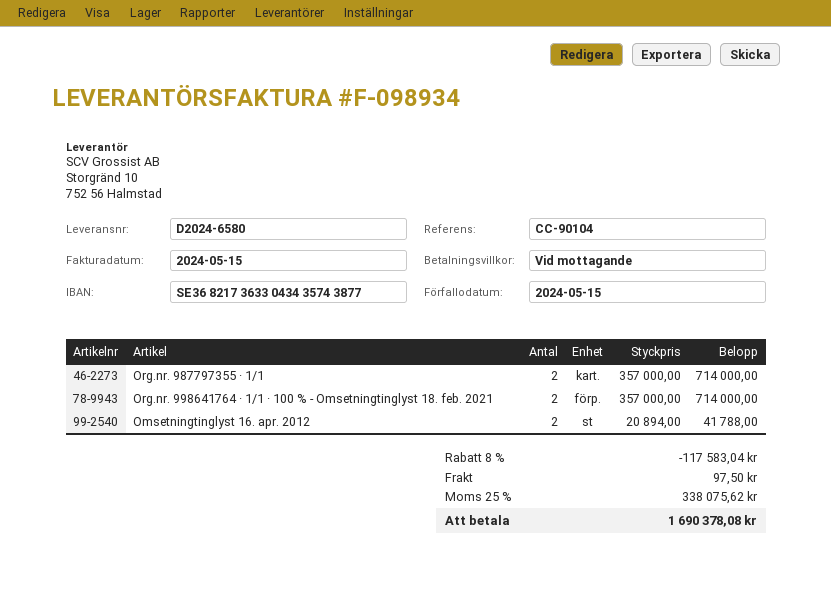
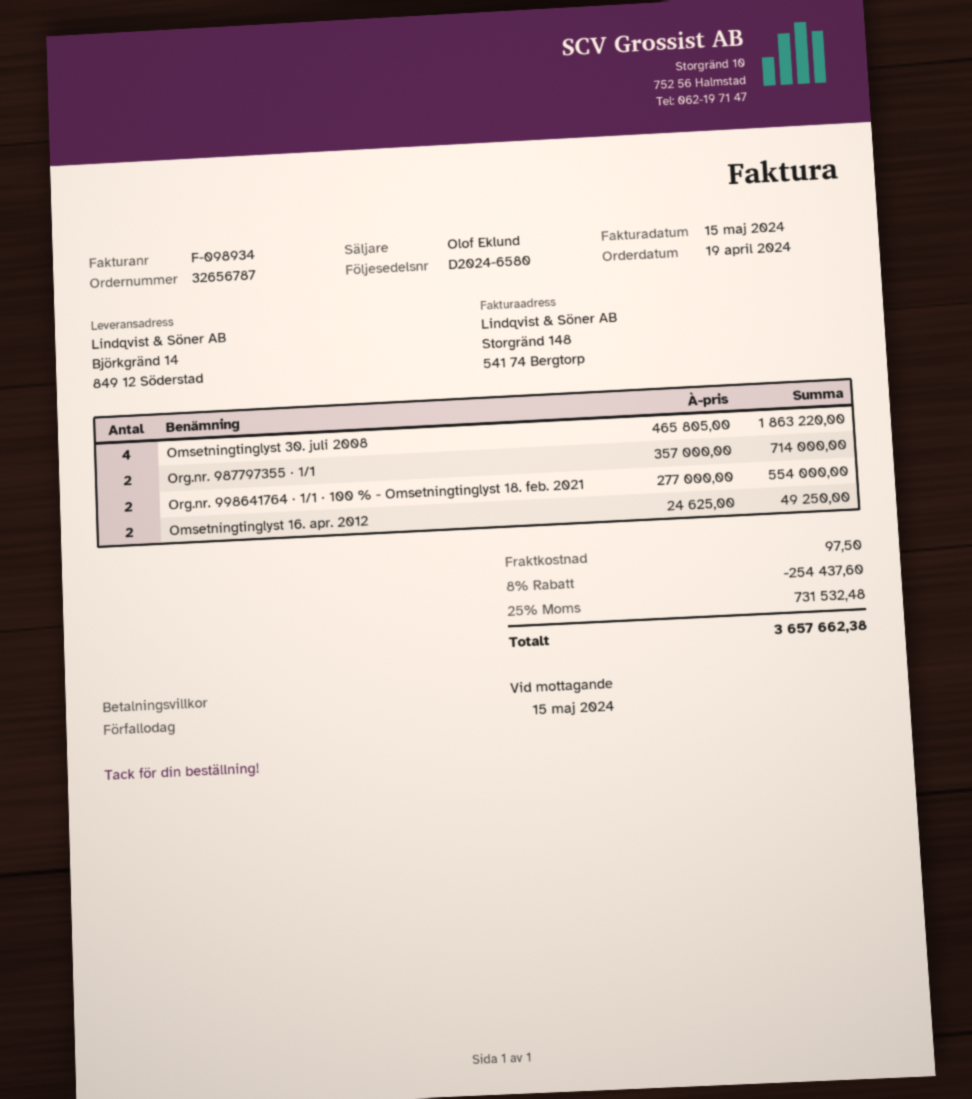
Org.nr. 998641764 · 1/1 · 100 % - Omsetningtinglyst 18. feb. 2021: 2 x 357000.00 = 714000.00 -> 2 x 277000.00 = 554000.00
Omsetningtinglyst 16. apr. 2012: 2 x 20894.00 = 41788.00 -> 2 x 24625.00 = 49250.00
Omsetningtinglyst 30. juli 2008: none -> 4 x 465805.00 = 1863220.00
discount: 8% = 117583.04 -> 8% = 254437.60
tax: 25% = 338075.62 -> 25% = 731532.48
total: 1690378.08 -> 3657662.38

